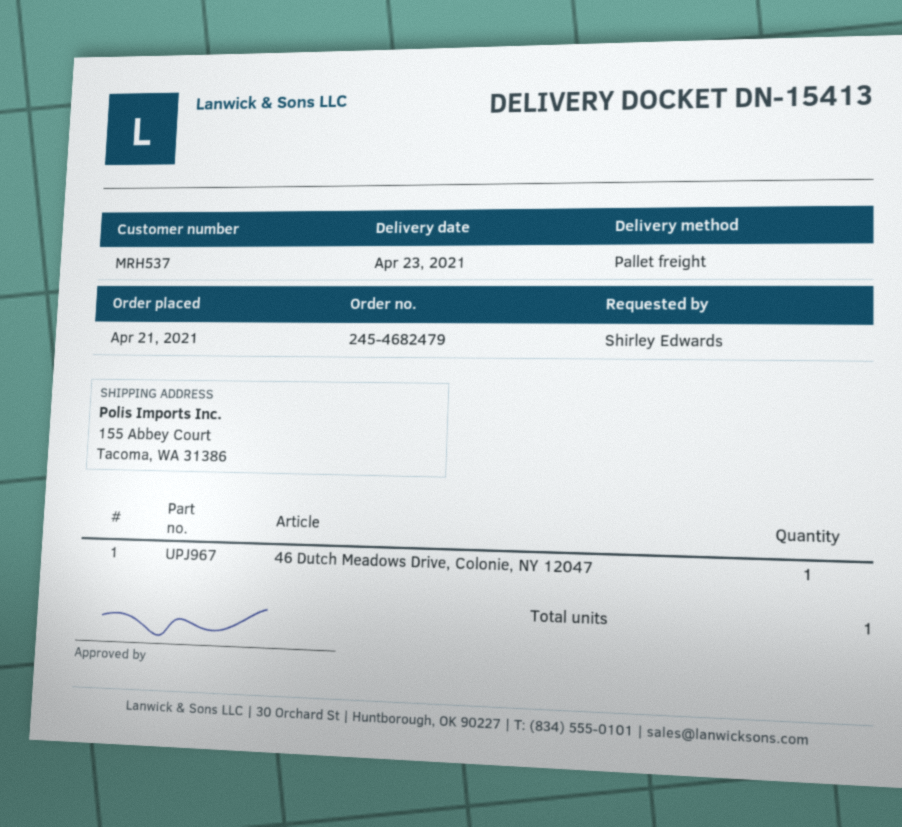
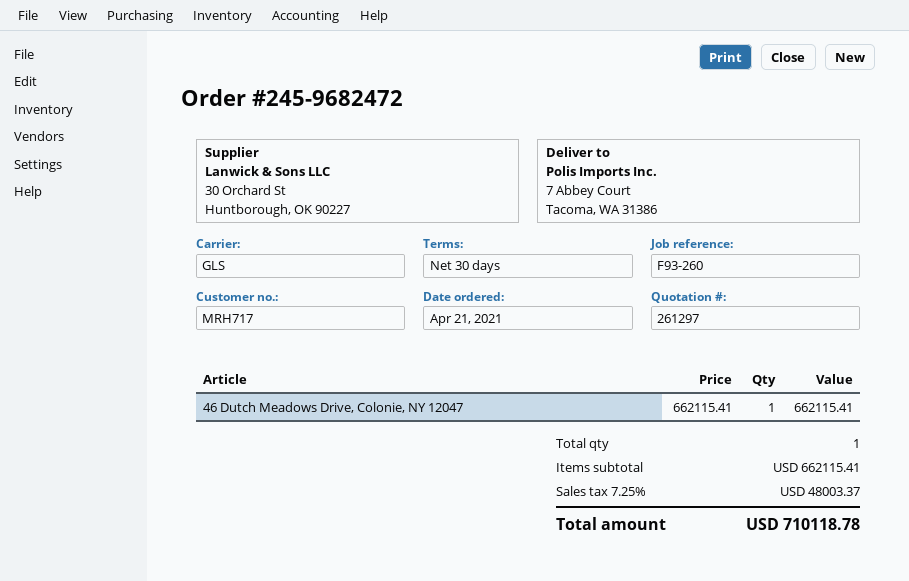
order number: 245-4682479 -> 245-9682472
customer number: MRH537 -> MRH717
shipping method: pallet freight -> GLS
ship to: 155 Abbey Court, Tacoma, WA 31386 -> 7 Abbey Court, Tacoma, WA 31386

